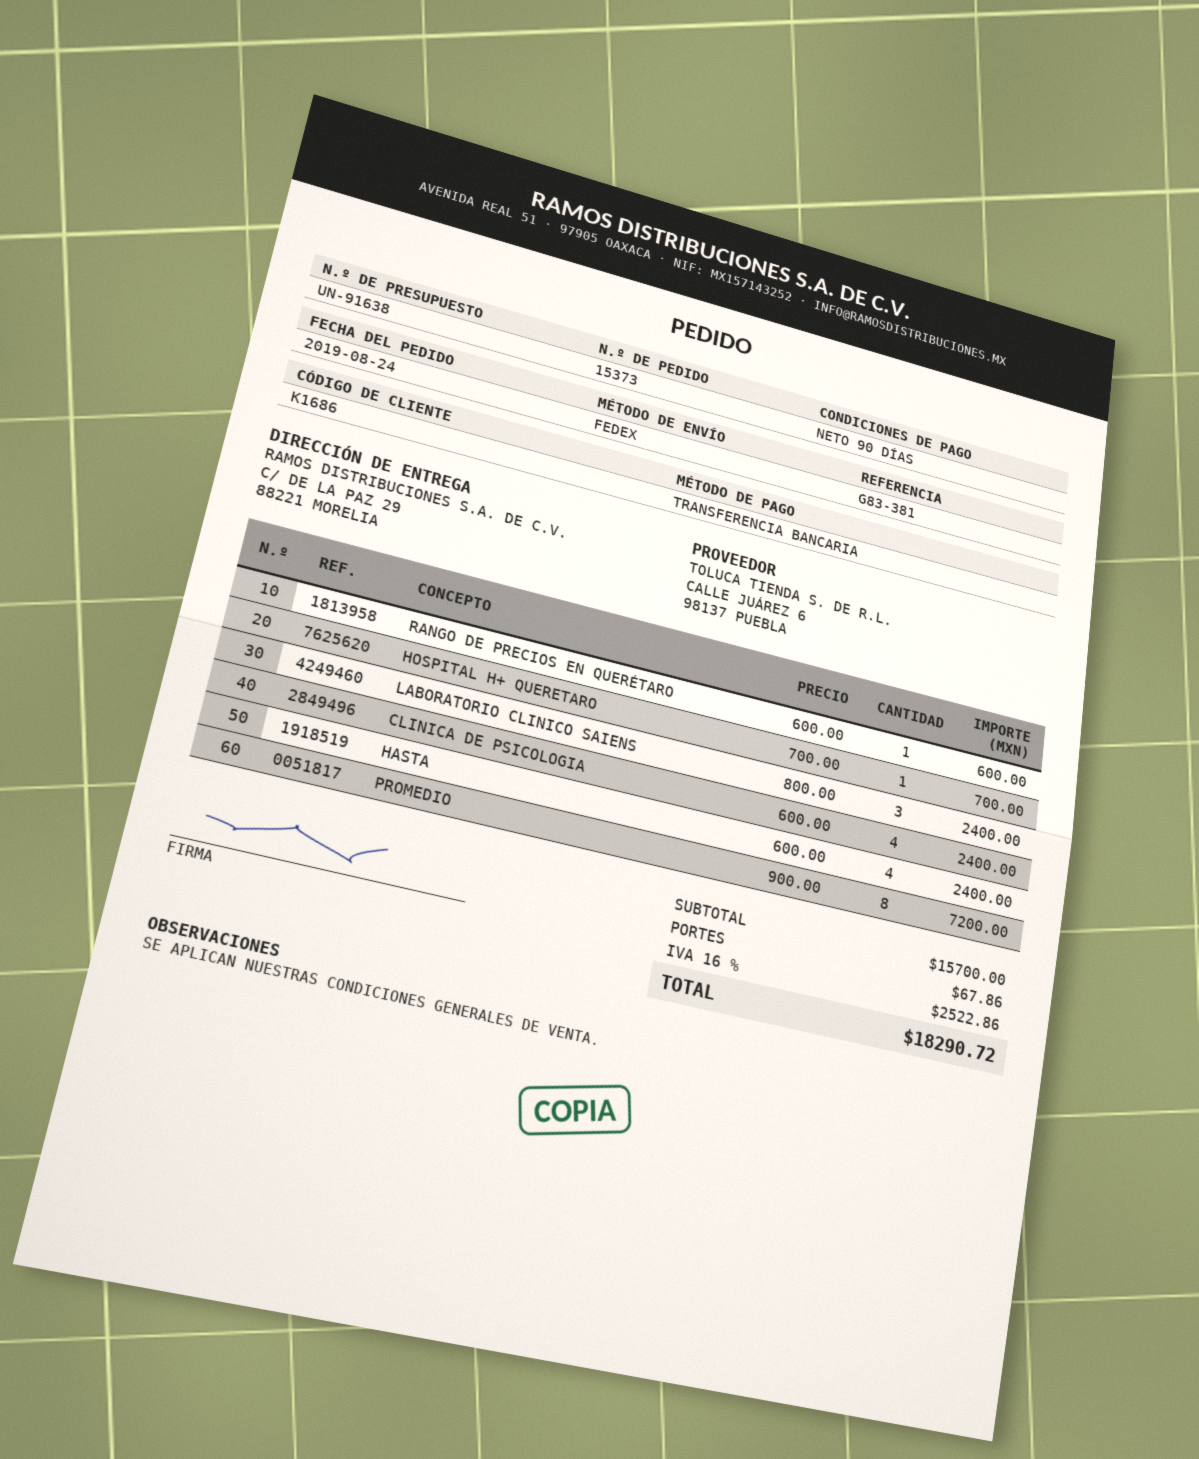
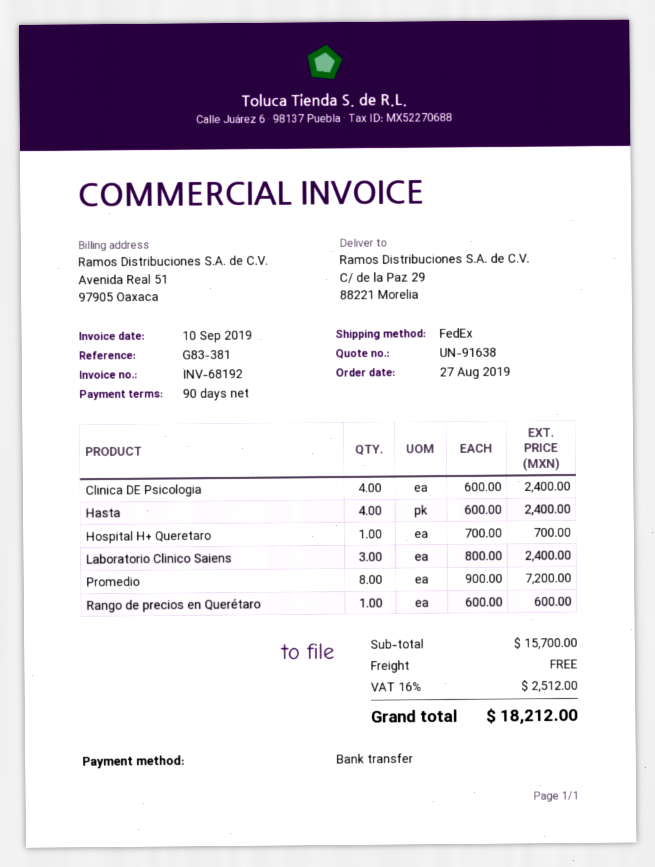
order date: 2019-08-24 -> 2019-08-27
shipping: 67.86 -> 0.00
tax: 16% = 2522.86 -> 16% = 2512.00
total: 18290.72 -> 18212.00

